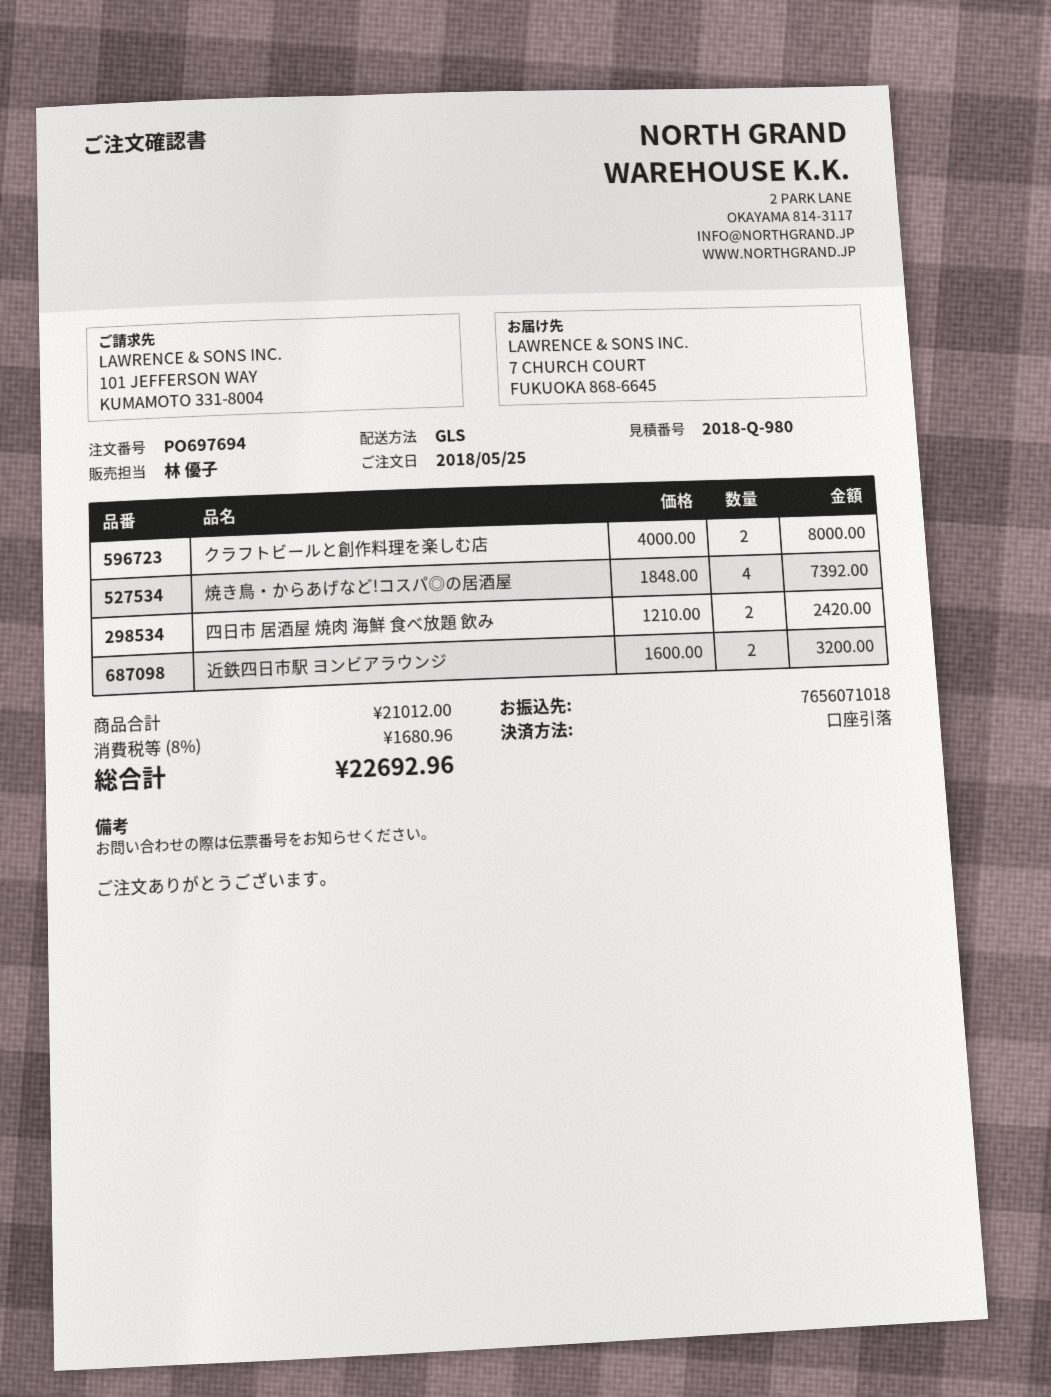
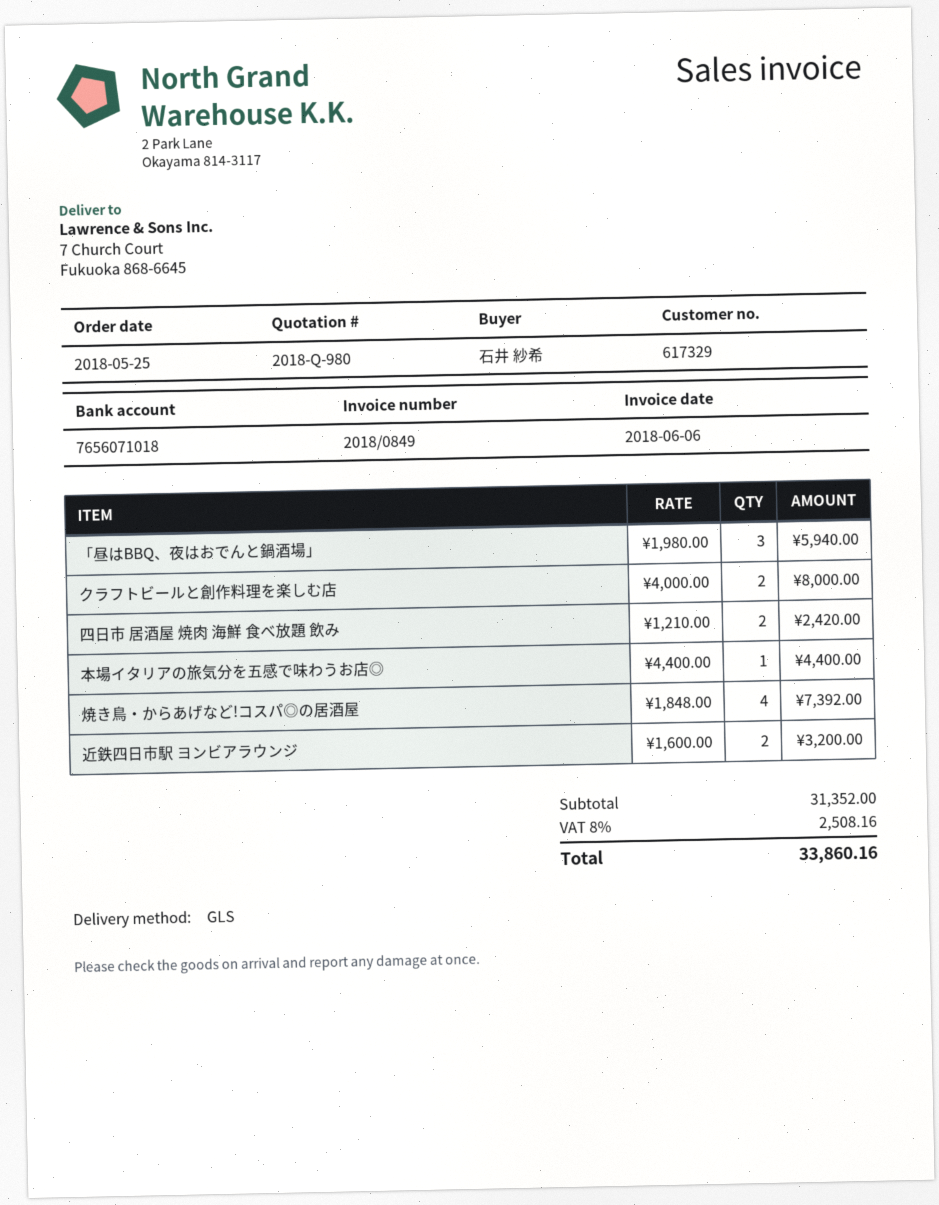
「昼はBBQ、夜はおでんと鍋酒場」: none -> 3 x 1980.00 = 5940.00
本場イタリアの旅気分を五感で味わうお店◎: none -> 1 x 4400.00 = 4400.00
subtotal: 21012.00 -> 31352.00
tax: 8% = 1680.96 -> 8% = 2508.16
total: 22692.96 -> 33860.16

